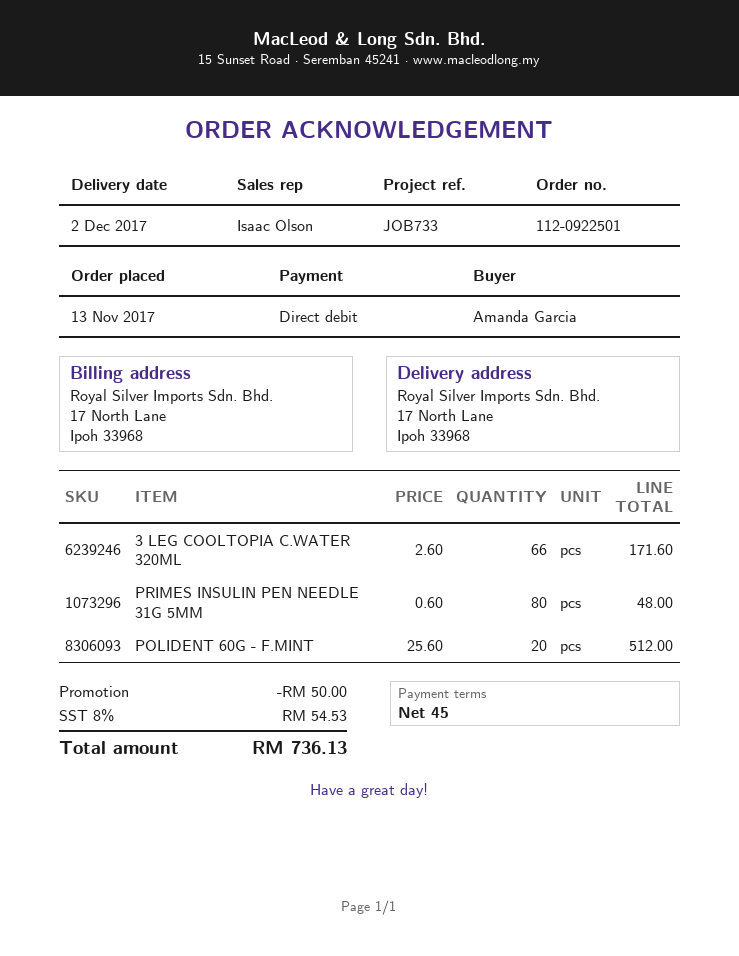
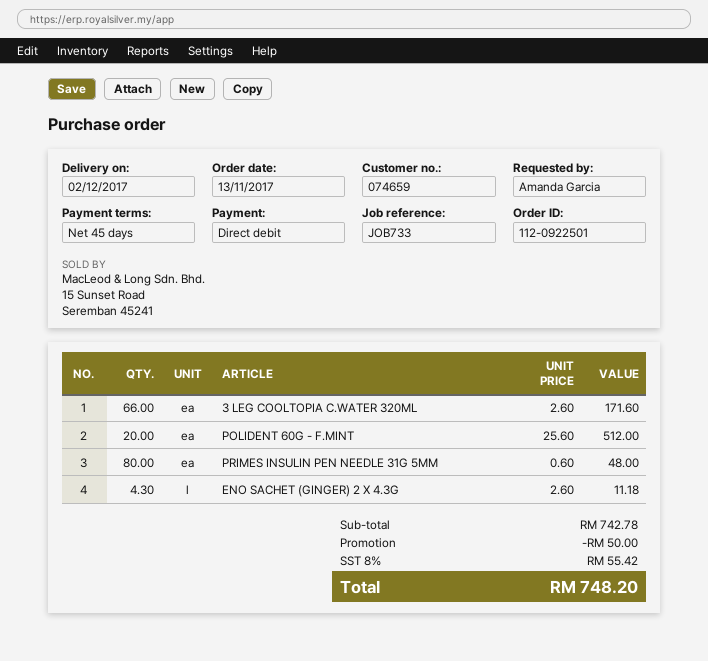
ENO SACHET (GINGER) 2 X 4.3G: none -> 4.3 x 2.60 = 11.18
tax: 8% = 54.53 -> 8% = 55.42
total: 736.13 -> 748.20

